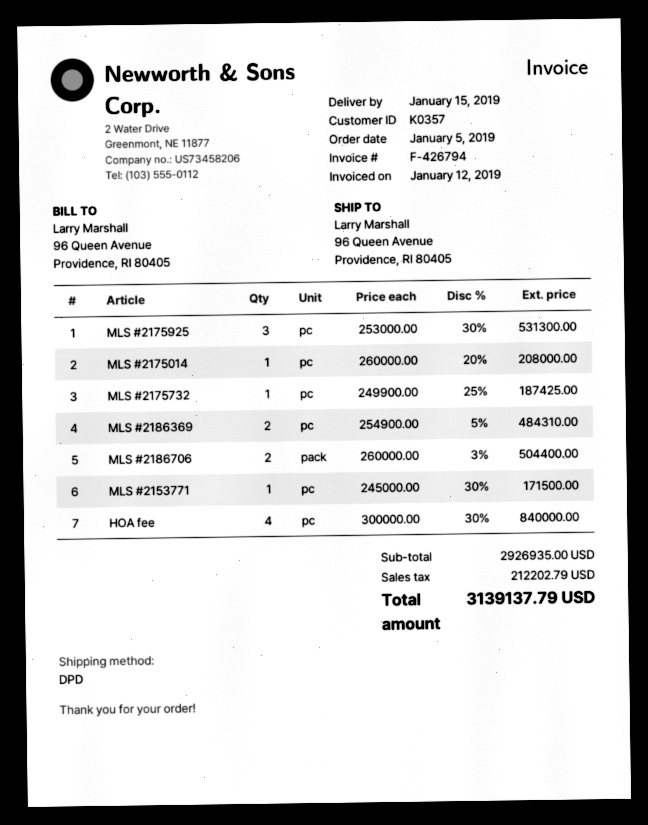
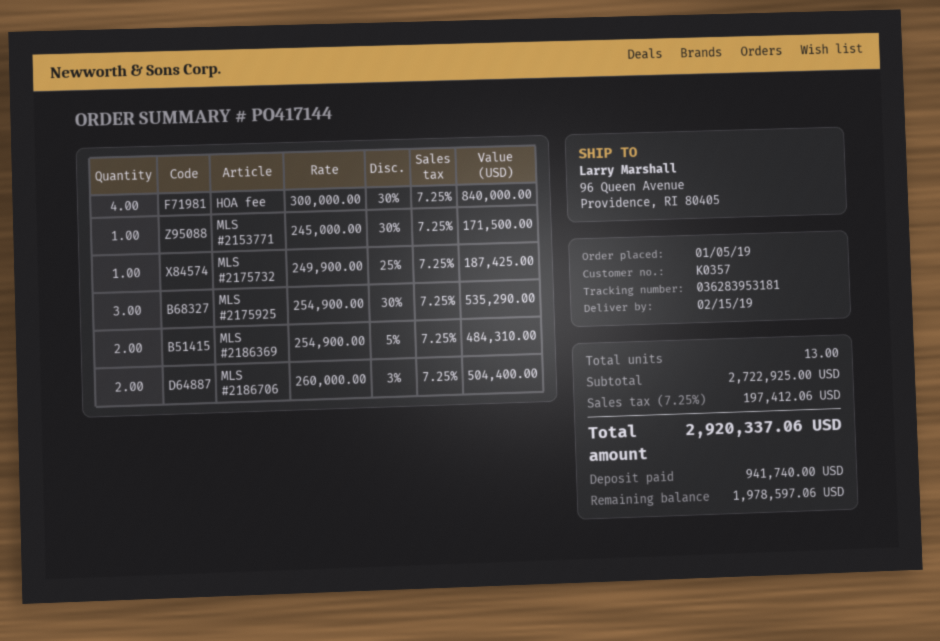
delivery date: 2019-01-15 -> 2019-02-15
MLS #2175925: 3 x 253000.00 - 30% = 531300.00 -> 3 x 254900.00 - 30% = 535290.00
MLS #2175014: 1 x 260000.00 - 20% = 208000.00 -> none
subtotal: 2926935.00 -> 2722925.00
tax: 212202.79 -> 197412.06
total: 3139137.79 -> 2920337.06

